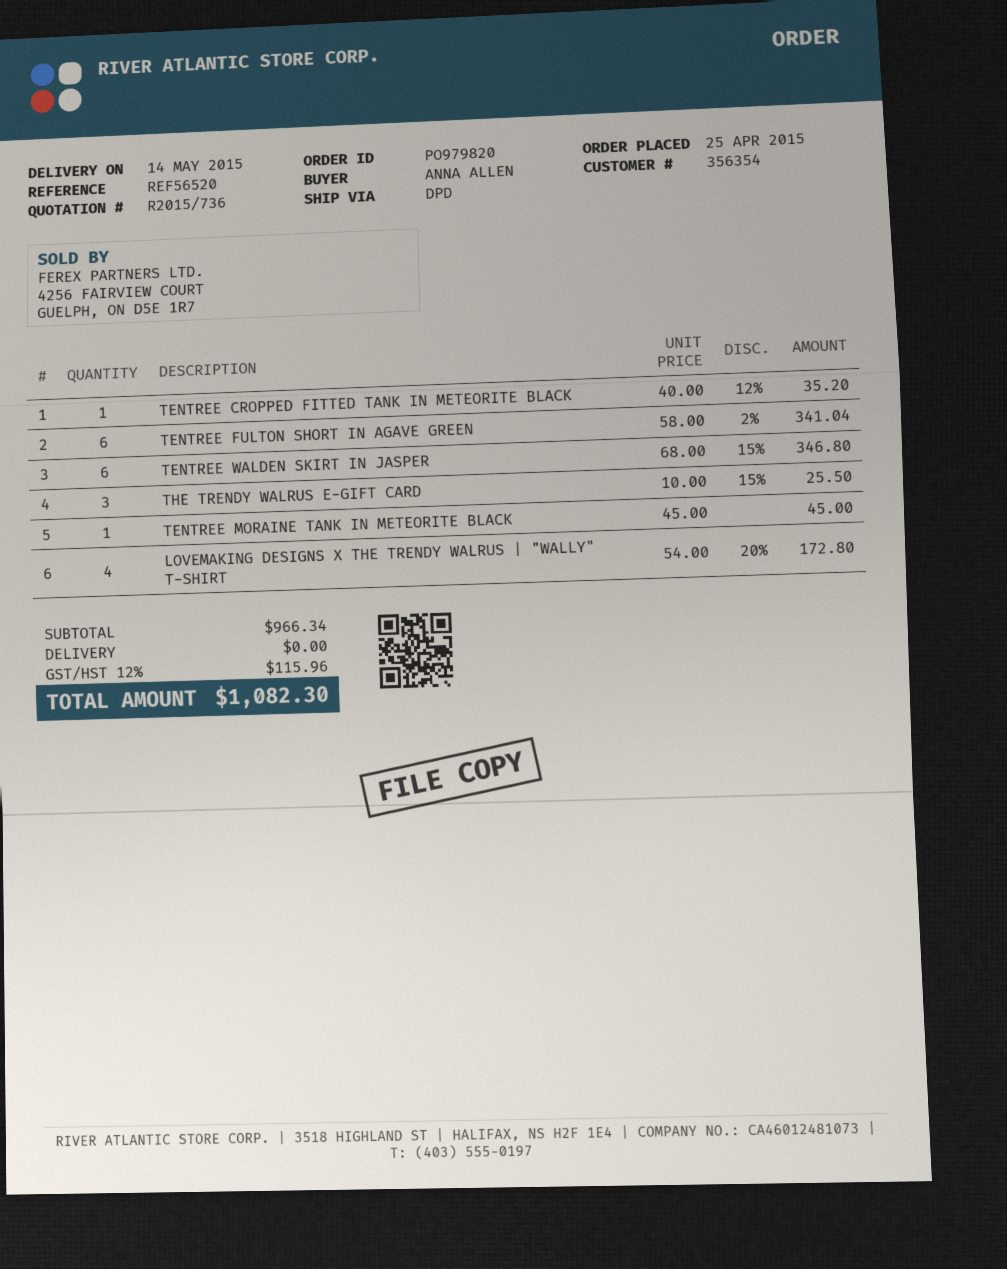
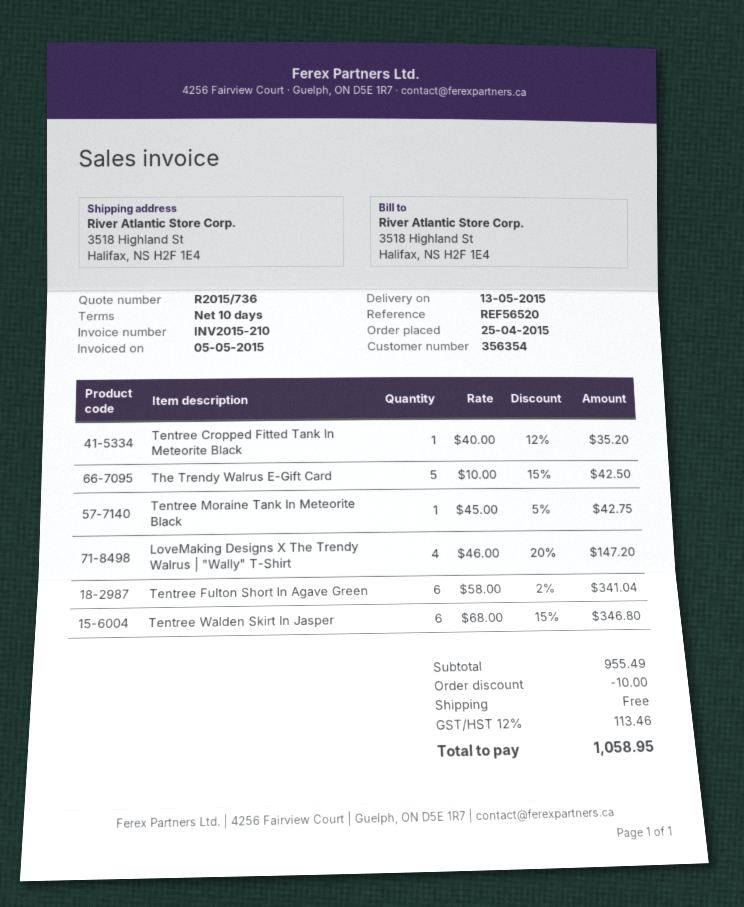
delivery date: 2015-05-14 -> 2015-05-13
THE TRENDY WALRUS E-GIFT CARD: 3 x 10.00 - 15% = 25.50 -> 5 x 10.00 - 15% = 42.50
TENTREE MORAINE TANK IN METEORITE BLACK: 1 x 45.00 = 45.00 -> 1 x 45.00 - 5% = 42.75
LOVEMAKING DESIGNS X THE TRENDY WALRUS | "WALLY" T-SHIRT: 4 x 54.00 - 20% = 172.80 -> 4 x 46.00 - 20% = 147.20
subtotal: 966.34 -> 955.49
discount: none -> 10.00
tax: 12% = 115.96 -> 12% = 113.46
total: 1082.30 -> 1058.95

